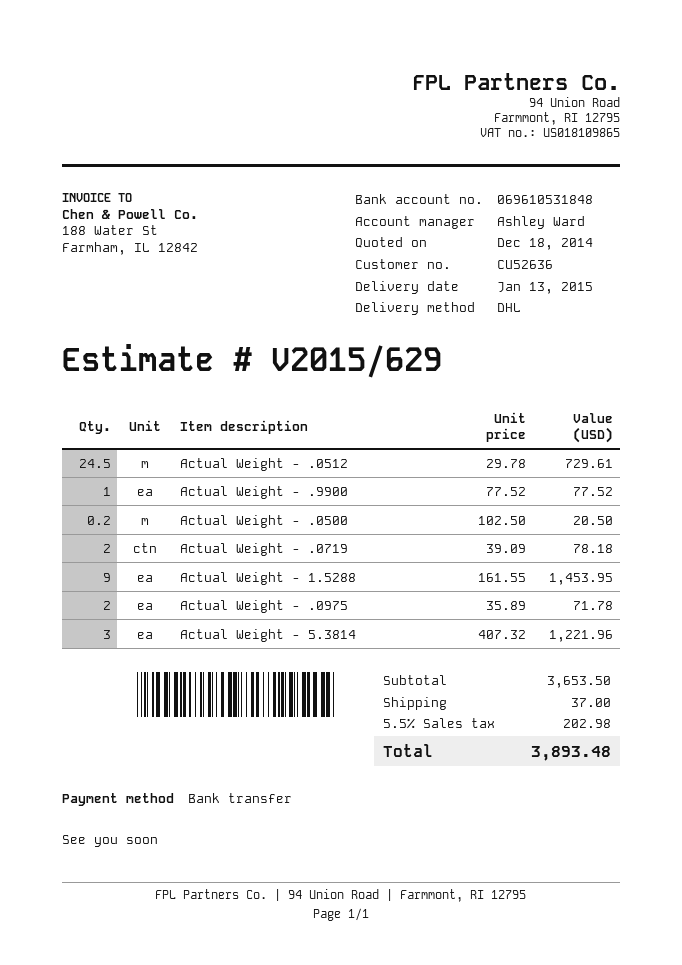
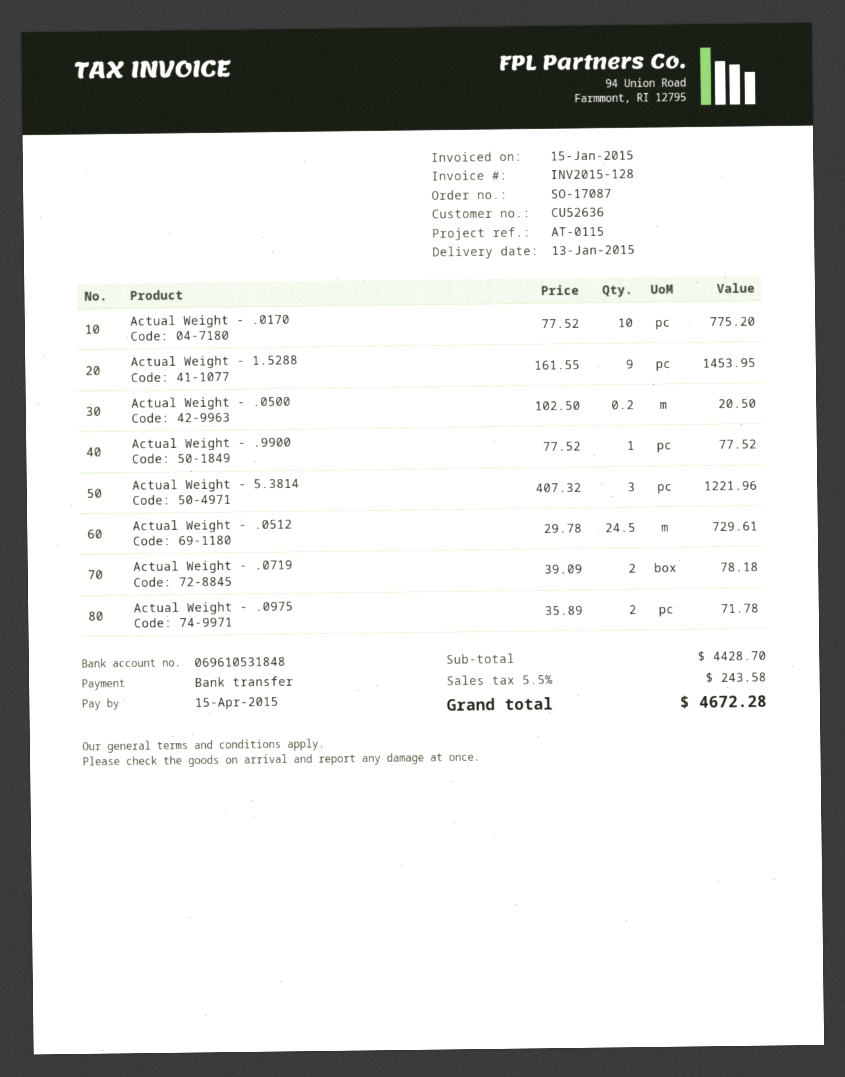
Actual Weight - .0170: none -> 10 x 77.52 = 775.20
subtotal: 3653.50 -> 4428.70
shipping: 37.00 -> none
tax: 5.5% = 202.98 -> 5.5% = 243.58
total: 3893.48 -> 4672.28

